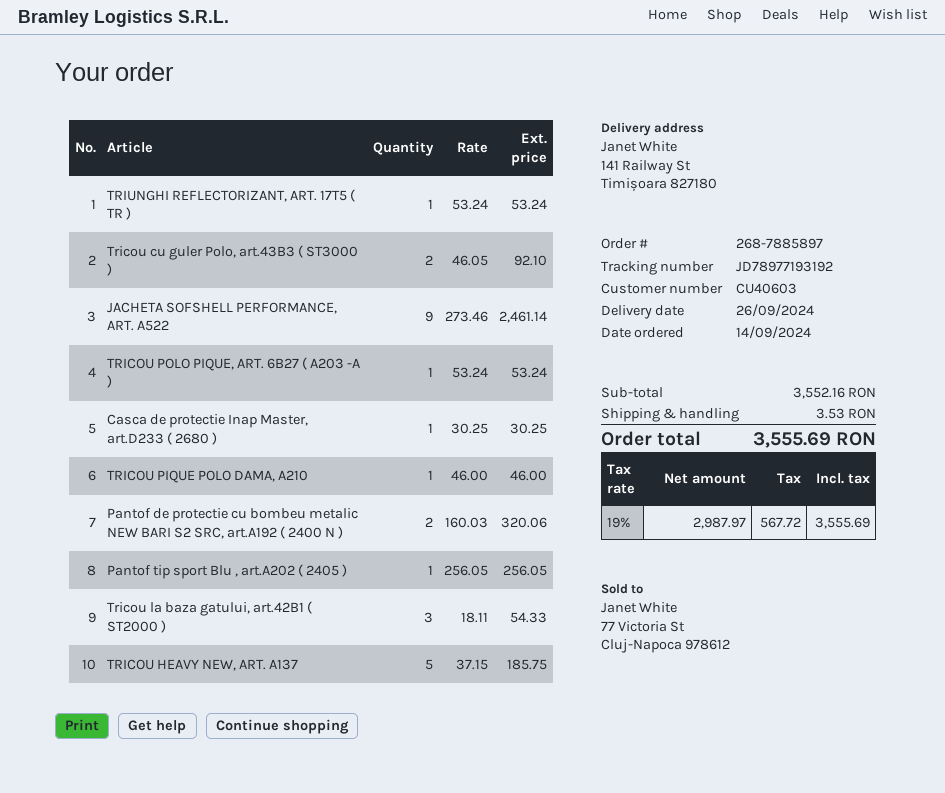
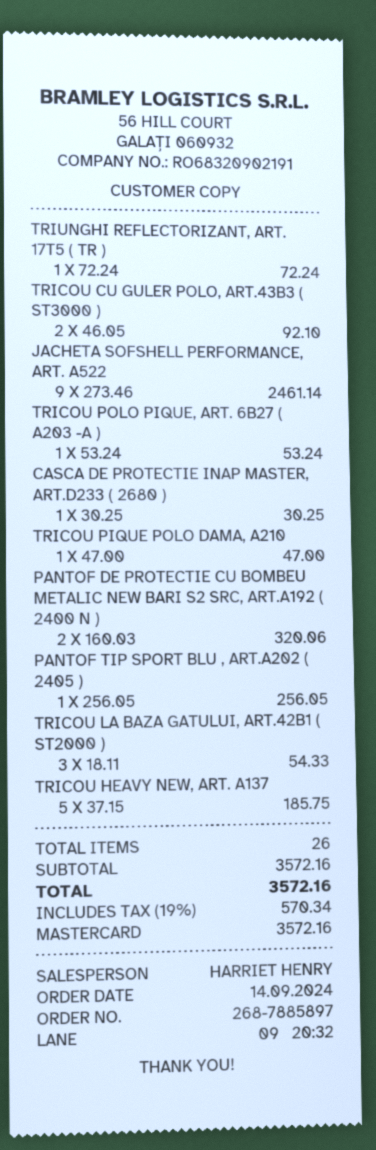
TRIUNGHI REFLECTORIZANT, ART. 17T5 ( TR ): 1 x 53.24 = 53.24 -> 1 x 72.24 = 72.24
TRICOU PIQUE POLO DAMA, A210: 1 x 46.00 = 46.00 -> 1 x 47.00 = 47.00
subtotal: 3552.16 -> 3572.16
shipping: 3.53 -> none
tax: 19% = 567.72 -> 19% = 570.34
total: 3555.69 -> 3572.16

